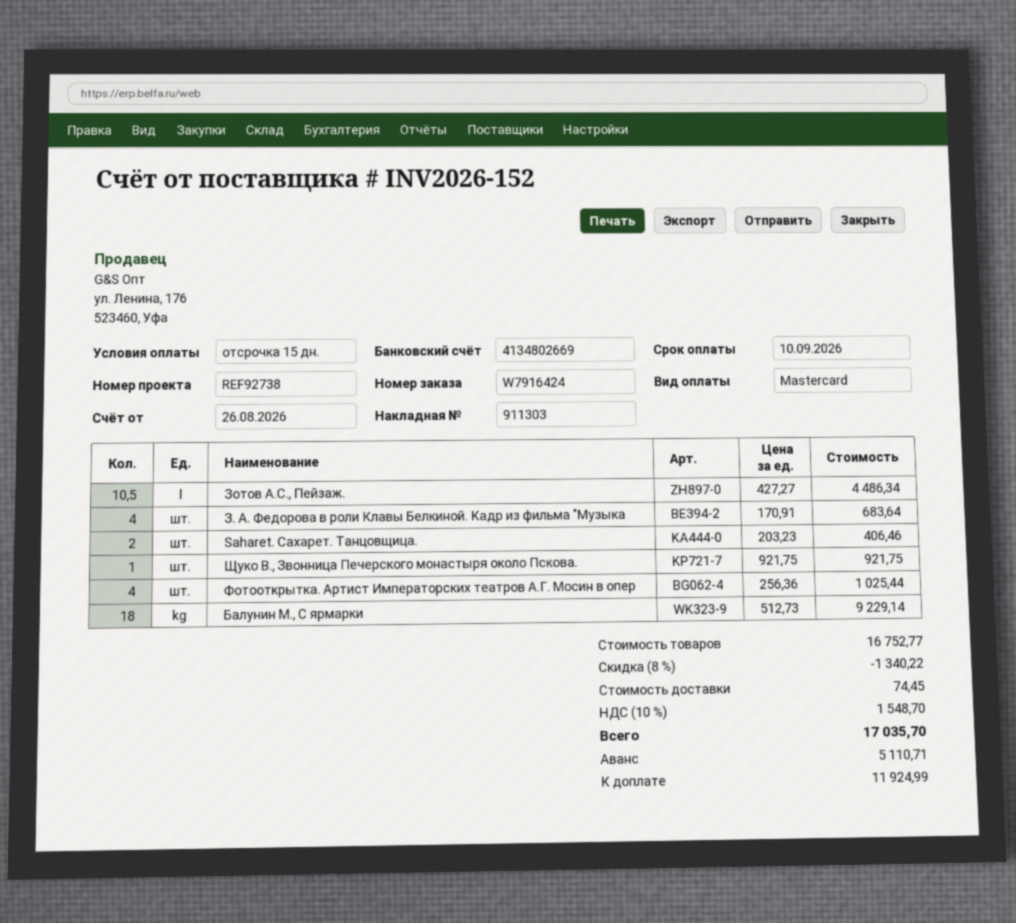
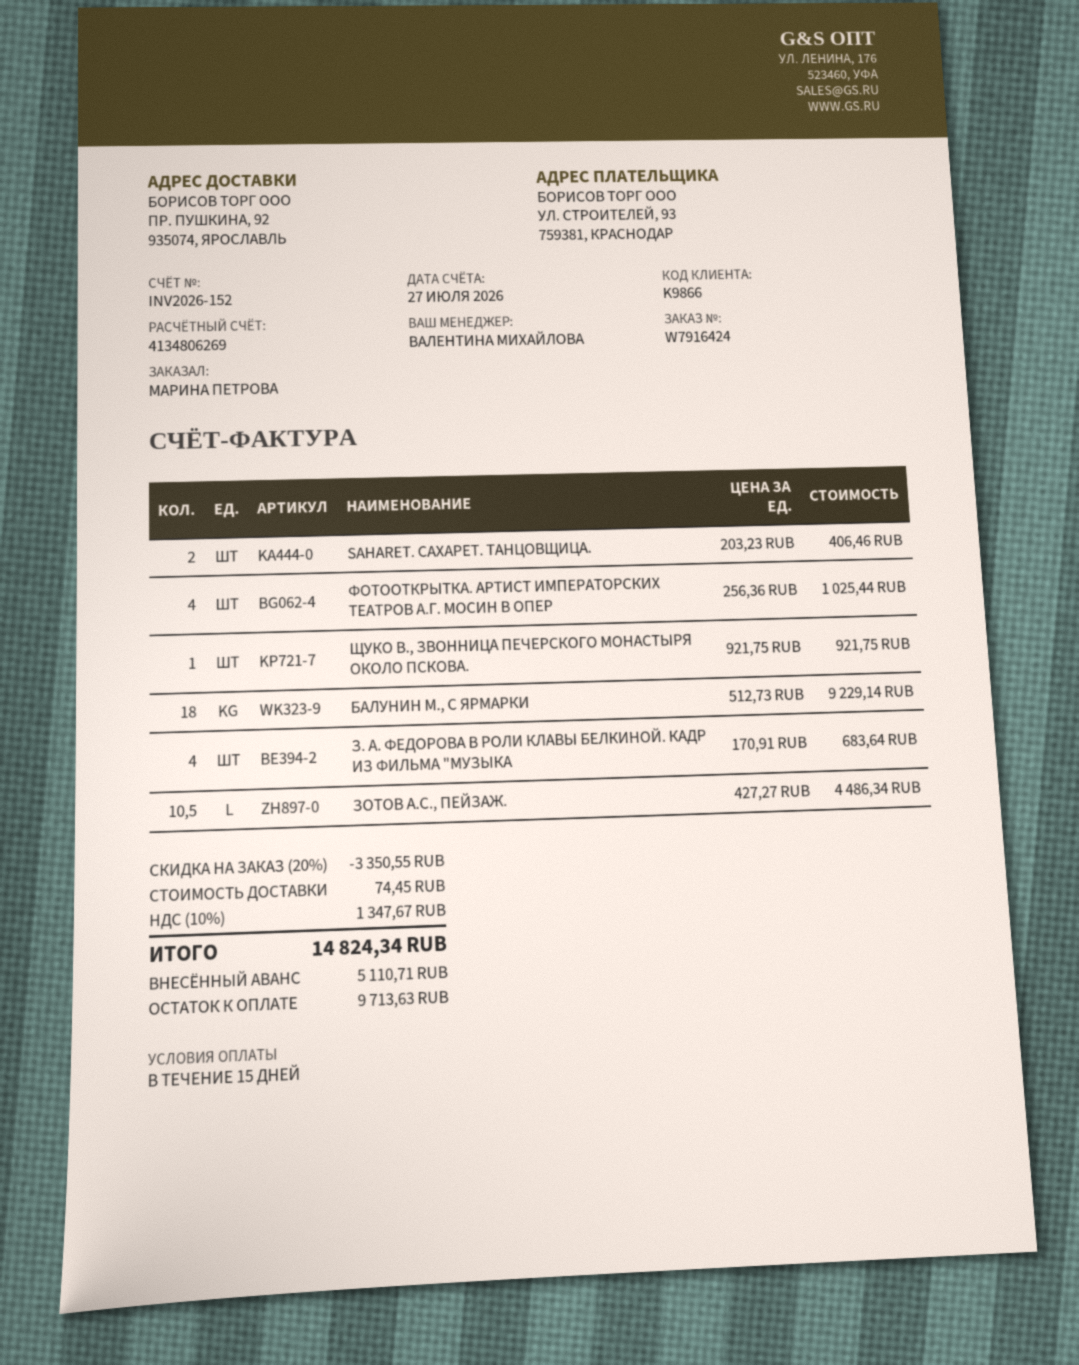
invoice date: 2026-08-26 -> 2026-07-27
bank account: 4134802669 -> 4134806269
discount: 8% = 1340.22 -> 20% = 3350.55
tax: 10% = 1548.70 -> 10% = 1347.67
total: 17035.70 -> 14824.34
balance: 11924.99 -> 9713.63

